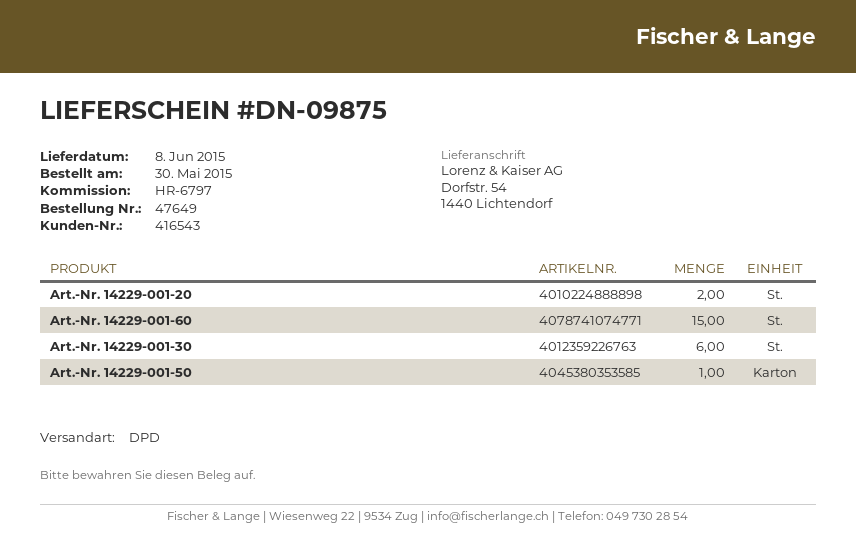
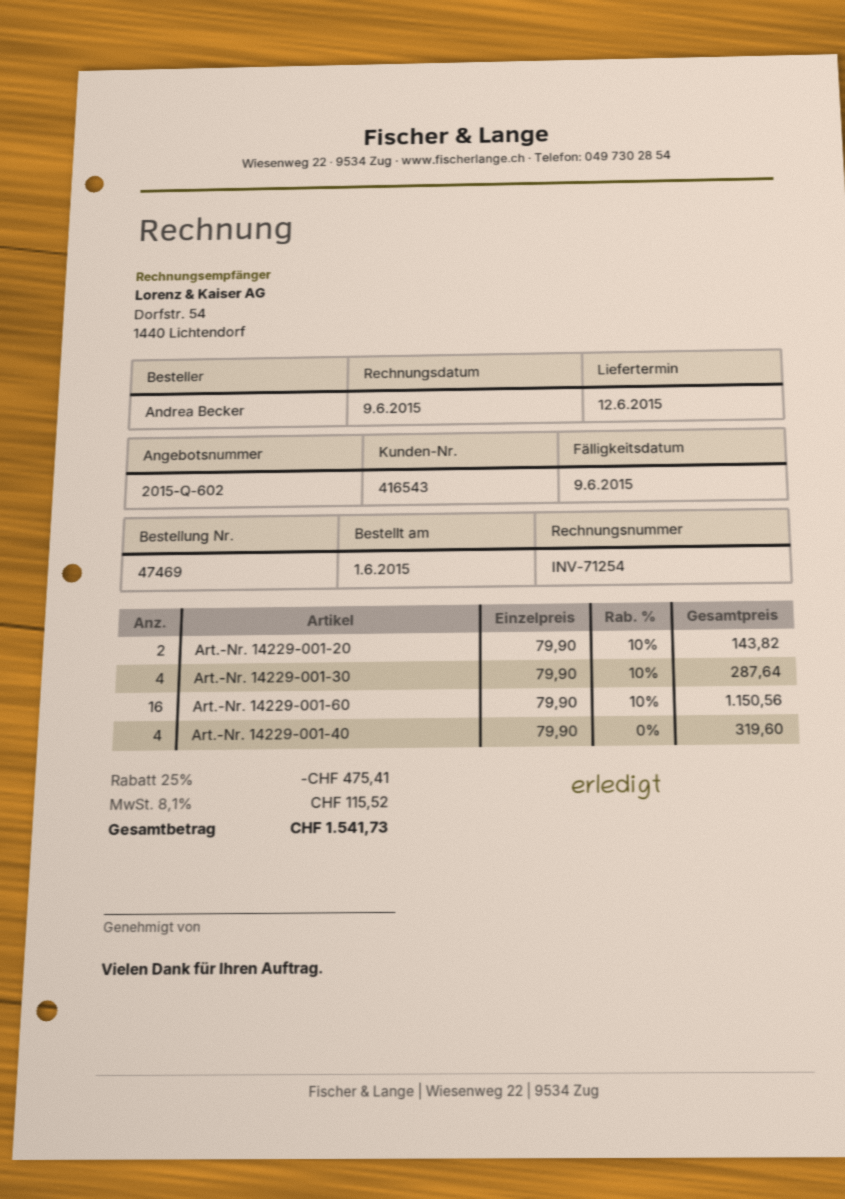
order number: 47649 -> 47469
order date: 2015-05-30 -> 2015-06-01
delivery date: 2015-06-08 -> 2015-06-12
Art.-Nr. 14229-001-60: 15 -> 16
Art.-Nr. 14229-001-30: 6 -> 4
Art.-Nr. 14229-001-50: 1 -> none
Art.-Nr. 14229-001-40: none -> 4

